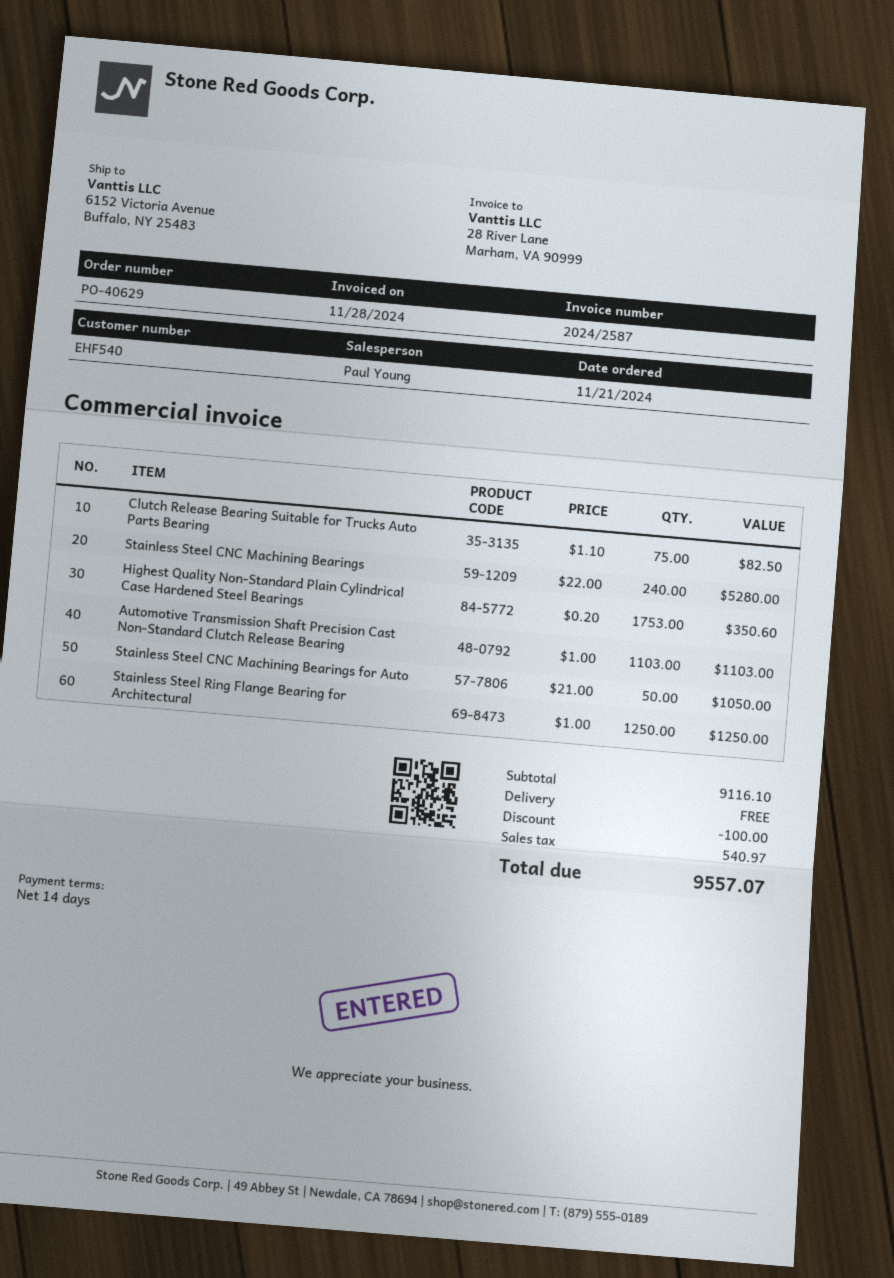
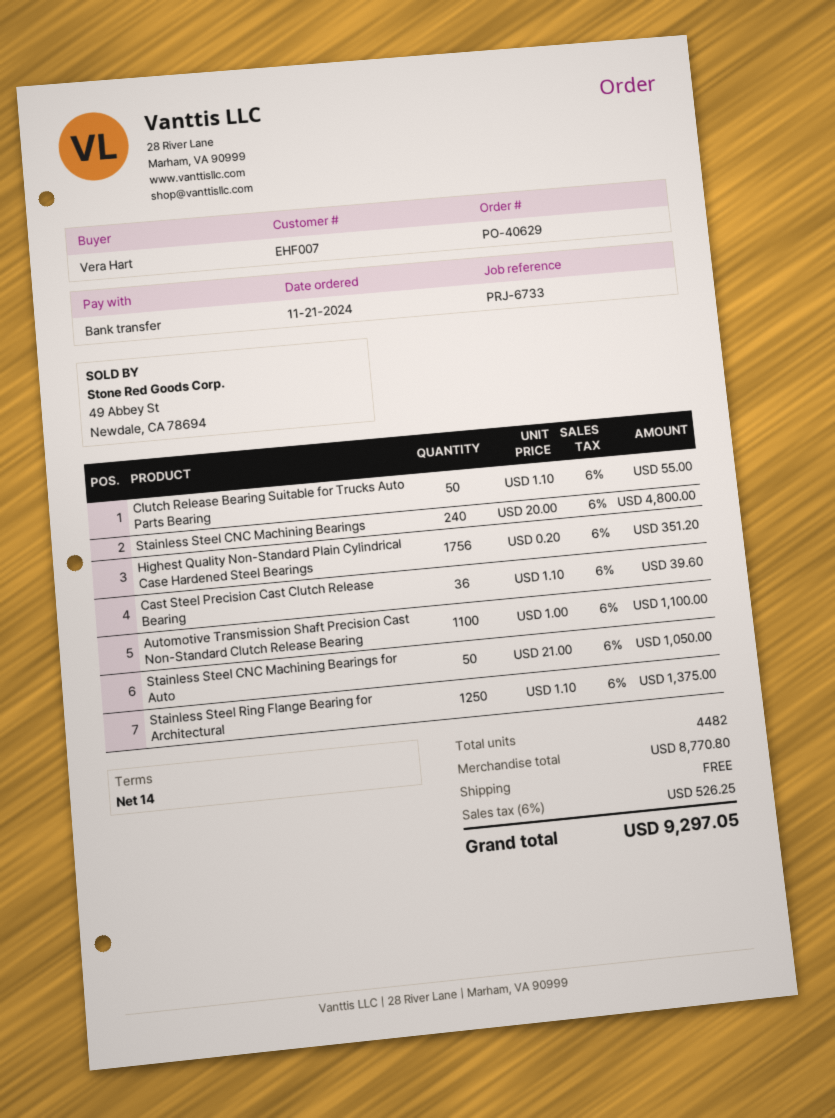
customer number: EHF540 -> EHF007
Clutch Release Bearing Suitable for Trucks Auto Parts Bearing: 75 x 1.10 = 82.50 -> 50 x 1.10 = 55.00
Stainless Steel CNC Machining Bearings: 240 x 22.00 = 5280.00 -> 240 x 20.00 = 4800.00
Highest Quality Non-Standard Plain Cylindrical Case Hardened Steel Bearings: 1753 x 0.20 = 350.60 -> 1756 x 0.20 = 351.20
Automotive Transmission Shaft Precision Cast Non-Standard Clutch Release Bearing: 1103 x 1.00 = 1103.00 -> 1100 x 1.00 = 1100.00
Stainless Steel Ring Flange Bearing for Architectural: 1250 x 1.00 = 1250.00 -> 1250 x 1.10 = 1375.00
Cast Steel Precision Cast Clutch Release Bearing: none -> 36 x 1.10 = 39.60
subtotal: 9116.10 -> 8770.80
discount: 100.00 -> none
tax: 540.97 -> 526.25
total: 9557.07 -> 9297.05

